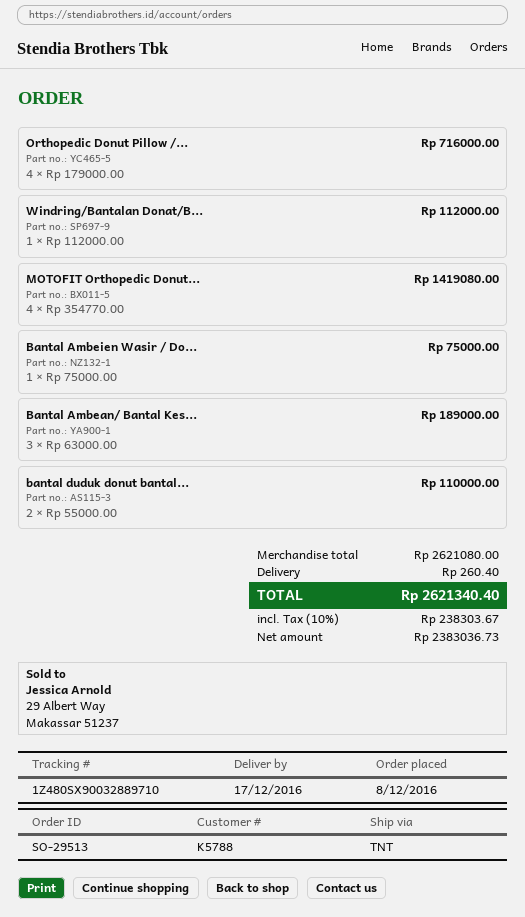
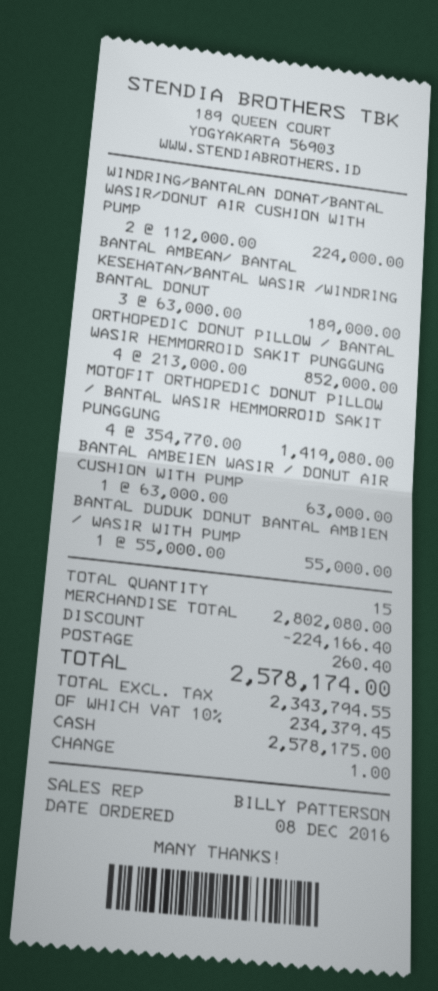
Orthopedic Donut Pillow /...: 4 x 179000.00 = 716000.00 -> 4 x 213000.00 = 852000.00
Windring/Bantalan Donat/B...: 1 x 112000.00 = 112000.00 -> 2 x 112000.00 = 224000.00
Bantal Ambeien Wasir / Do...: 1 x 75000.00 = 75000.00 -> 1 x 63000.00 = 63000.00
bantal duduk donut bantal...: 2 x 55000.00 = 110000.00 -> 1 x 55000.00 = 55000.00
subtotal: 2621080.00 -> 2802080.00
discount: none -> 224166.40
net: 2383036.73 -> 2343794.55
tax: 10% = 238303.67 -> 10% = 234379.45
total: 2621340.40 -> 2578174.00

